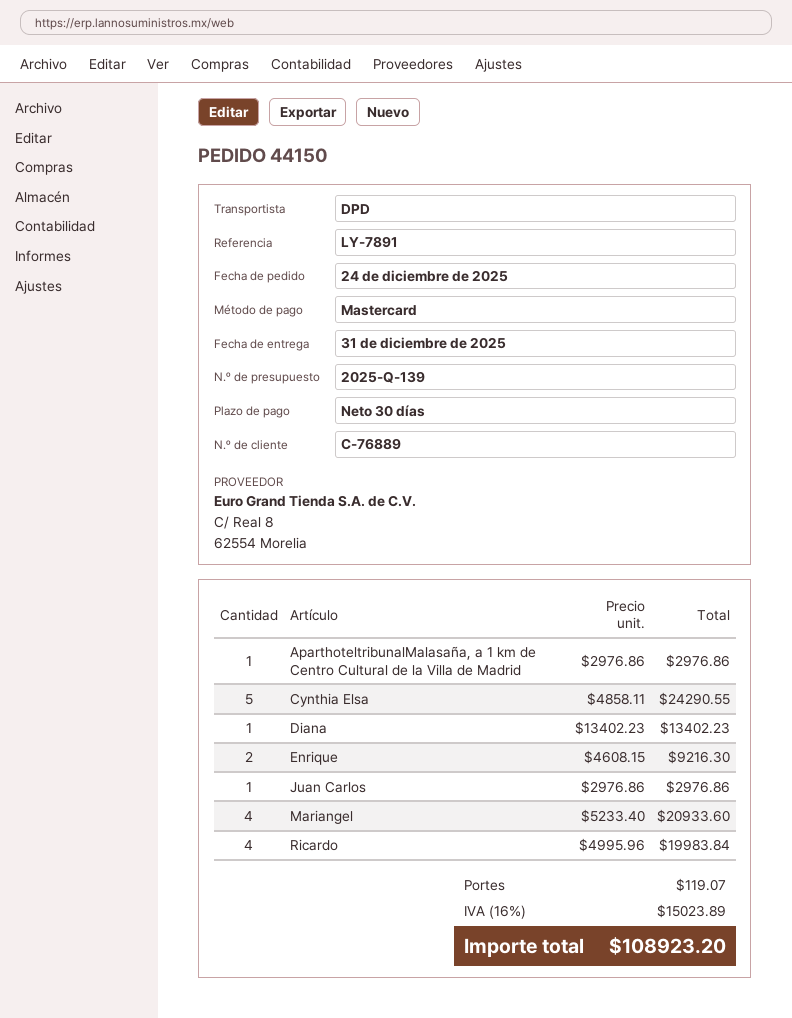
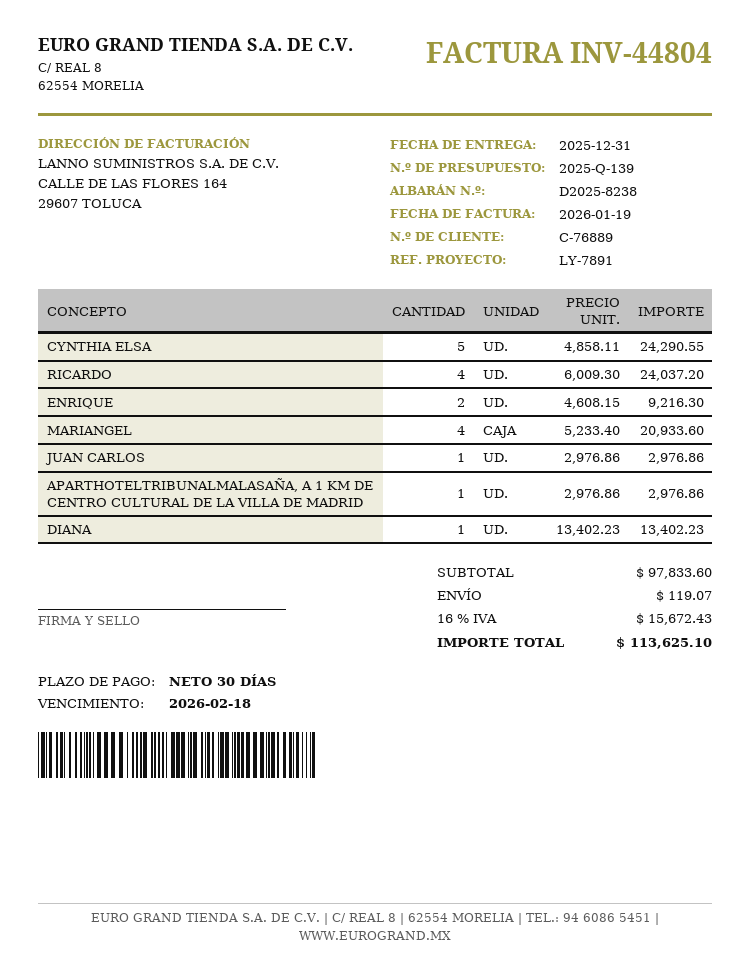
Ricardo: 4 x 4995.96 = 19983.84 -> 4 x 6009.30 = 24037.20
tax: 16% = 15023.89 -> 16% = 15672.43
total: 108923.20 -> 113625.10

